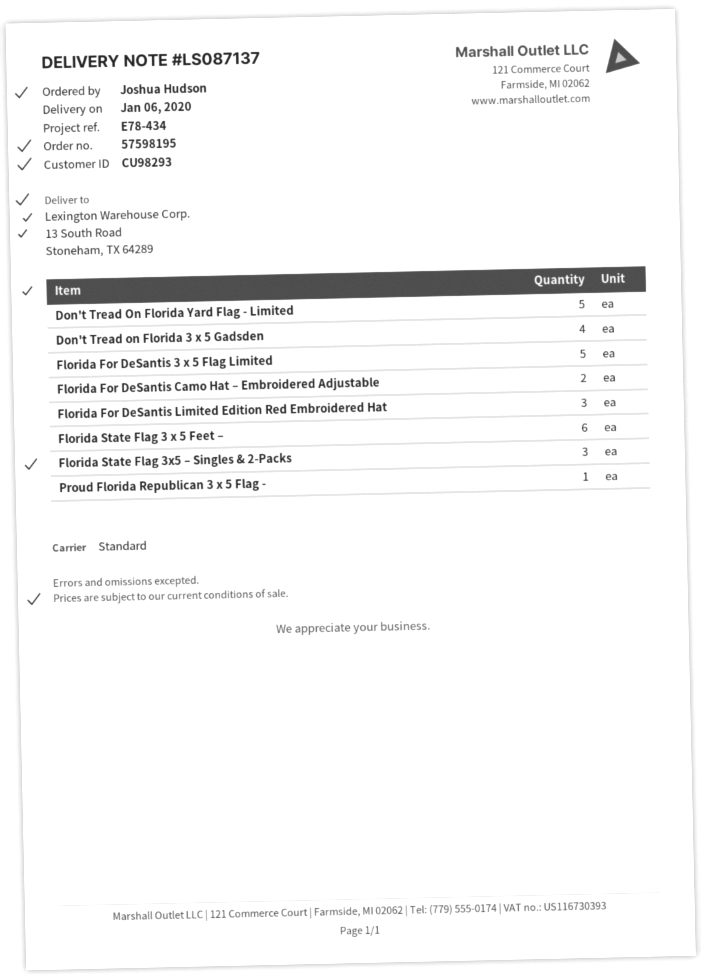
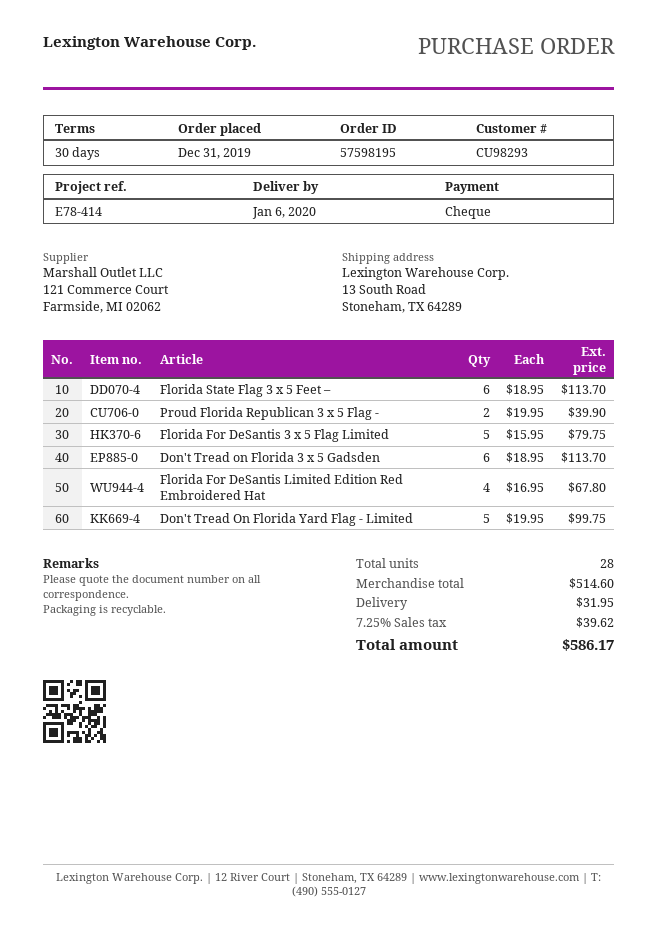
reference: E78-434 -> E78-414
Don't Tread on Florida 3 x 5 Gadsden: 4 -> 6
Florida For DeSantis Camo Hat – Embroidered Adjustable: 2 -> none
Florida For DeSantis Limited Edition Red Embroidered Hat: 3 -> 4
Florida State Flag 3x5 – Singles & 2-Packs: 3 -> none
Proud Florida Republican 3 x 5 Flag -: 1 -> 2

